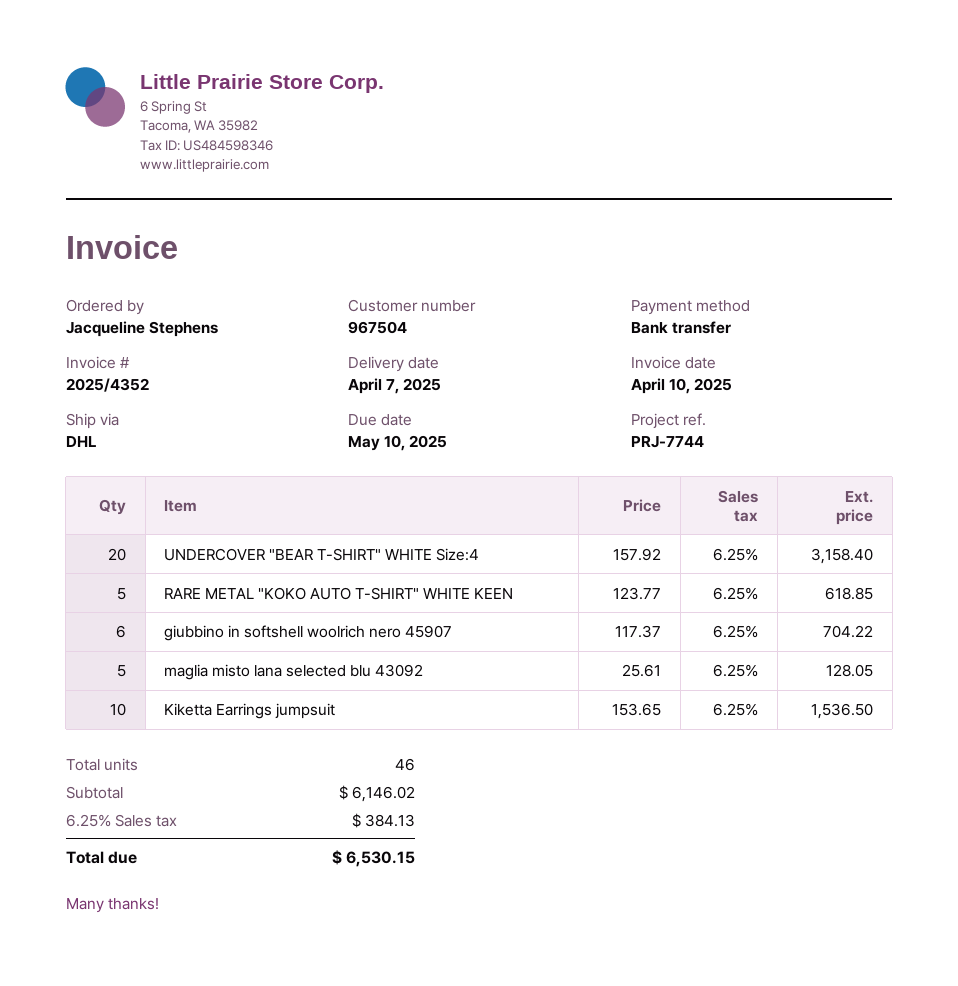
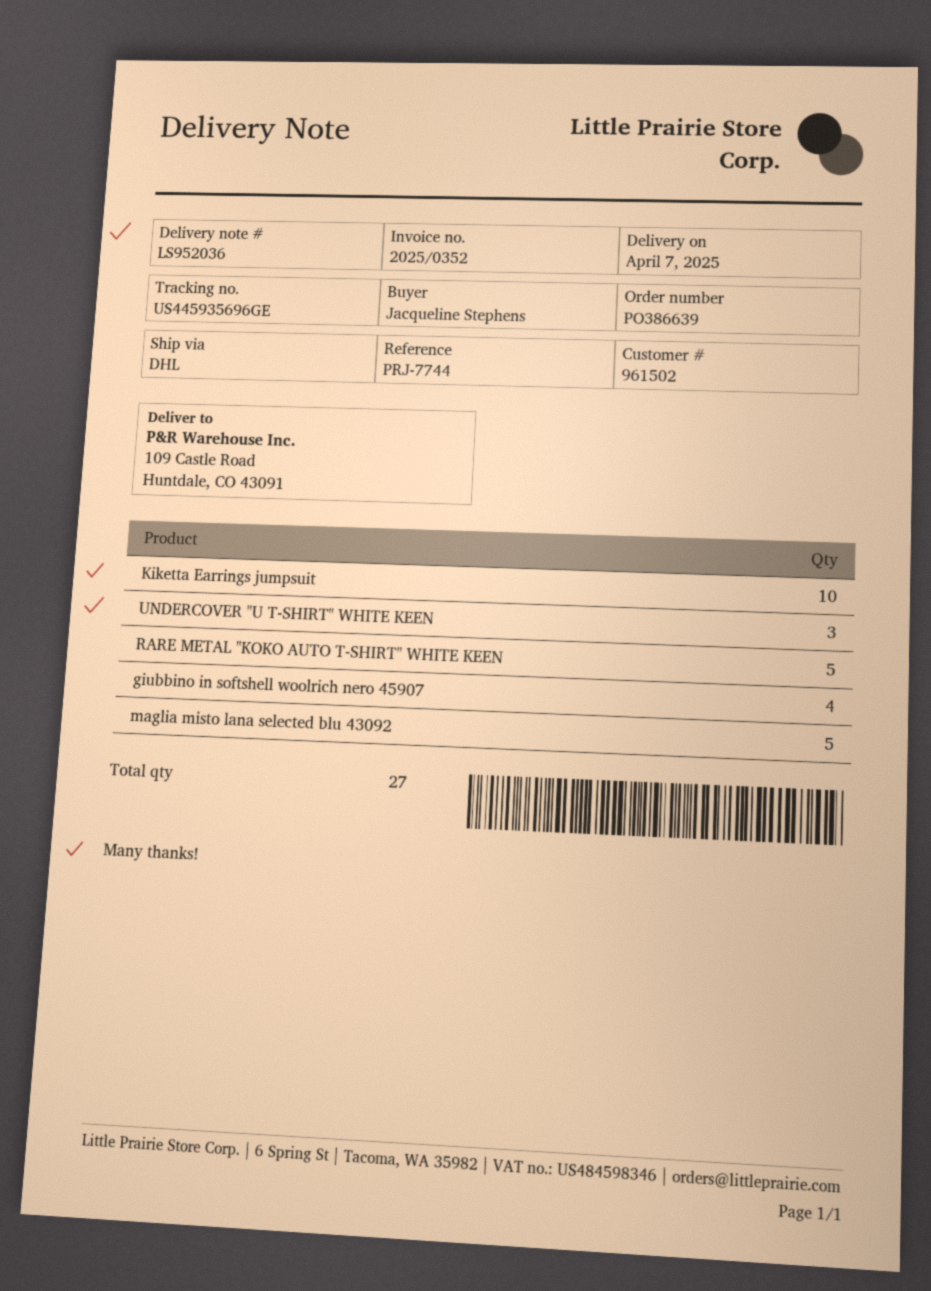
invoice number: 2025/4352 -> 2025/0352
customer number: 967504 -> 961502
UNDERCOVER "BEAR T-SHIRT" WHITE Size:4: 20 -> none
giubbino in softshell woolrich nero 45907: 6 -> 4
UNDERCOVER "U T-SHIRT" WHITE KEEN: none -> 3
total quantity: 46 -> 27

